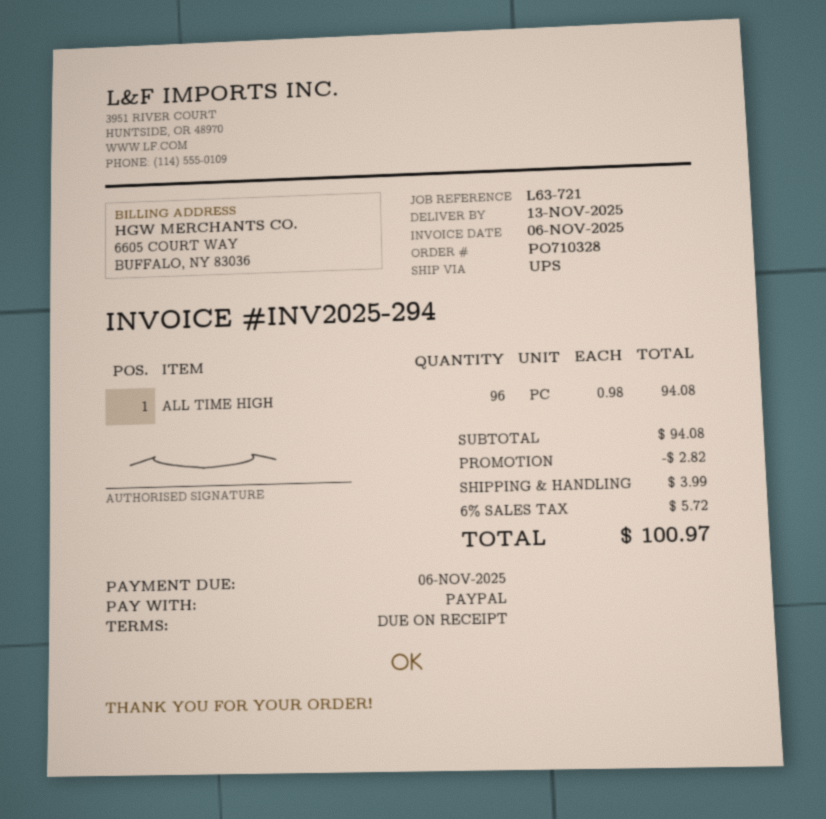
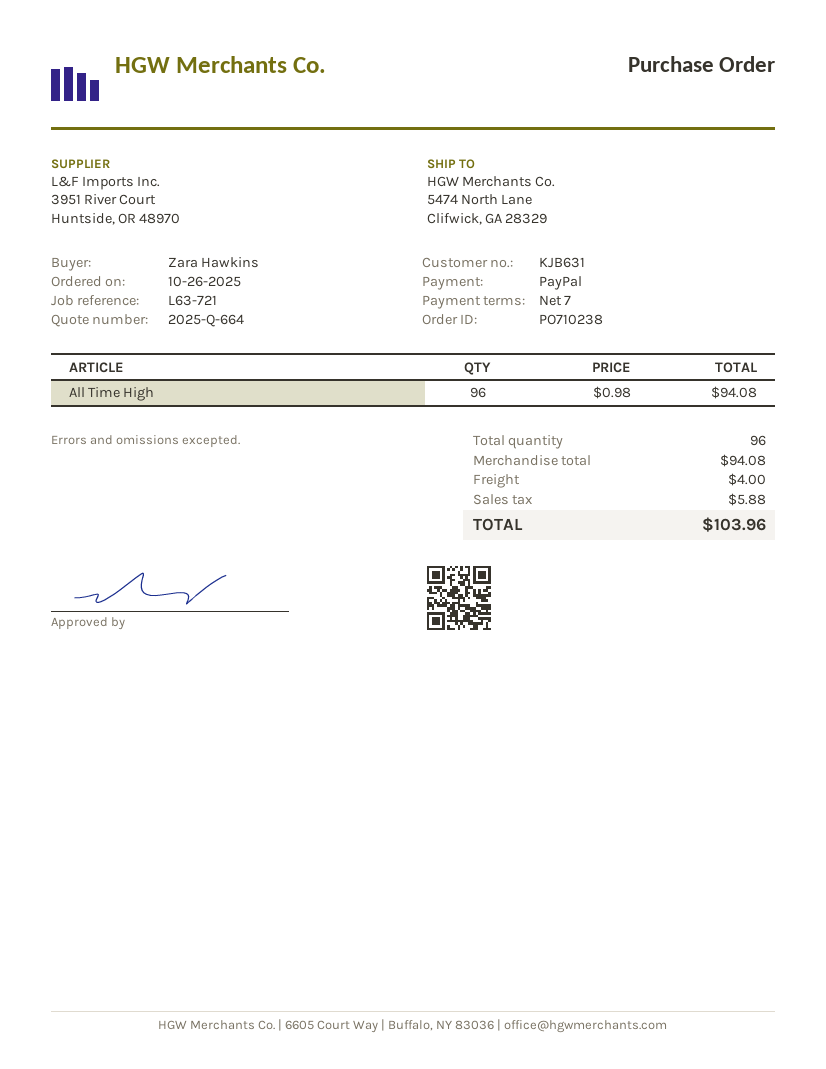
order number: PO710328 -> PO710238
payment terms: on receipt -> 7 days
discount: 2.82 -> none
shipping: 3.99 -> 4.00
tax: 5.72 -> 5.88
total: 100.97 -> 103.96

